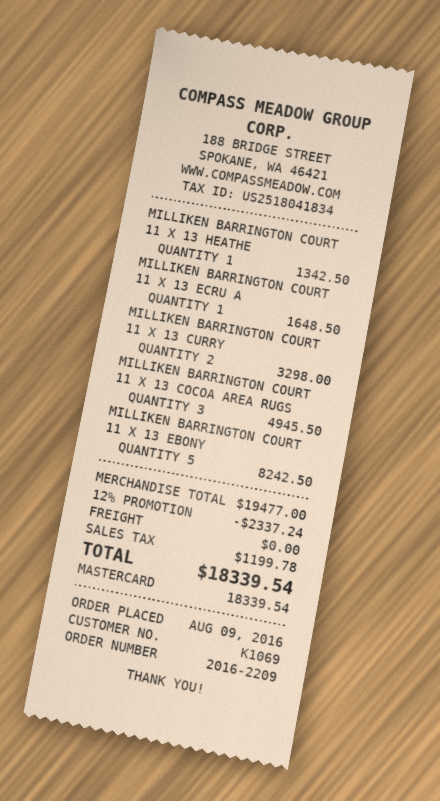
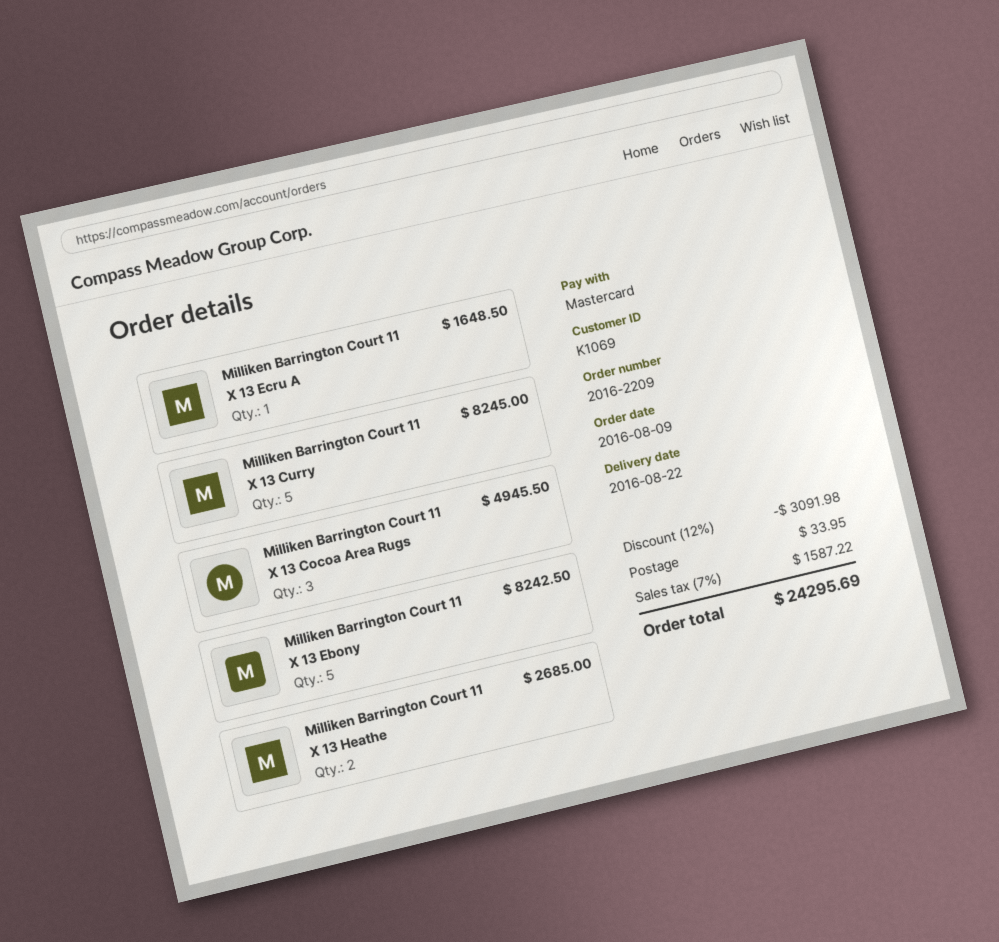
MILLIKEN BARRINGTON COURT 11 X 13 HEATHE: 1 for 1342.50 -> 2 for 2685.00
MILLIKEN BARRINGTON COURT 11 X 13 CURRY: 2 for 3298.00 -> 5 for 8245.00
discount: 12% = 2337.24 -> 12% = 3091.98
shipping: 0.00 -> 33.95
tax: 1199.78 -> 1587.22
total: 18339.54 -> 24295.69

